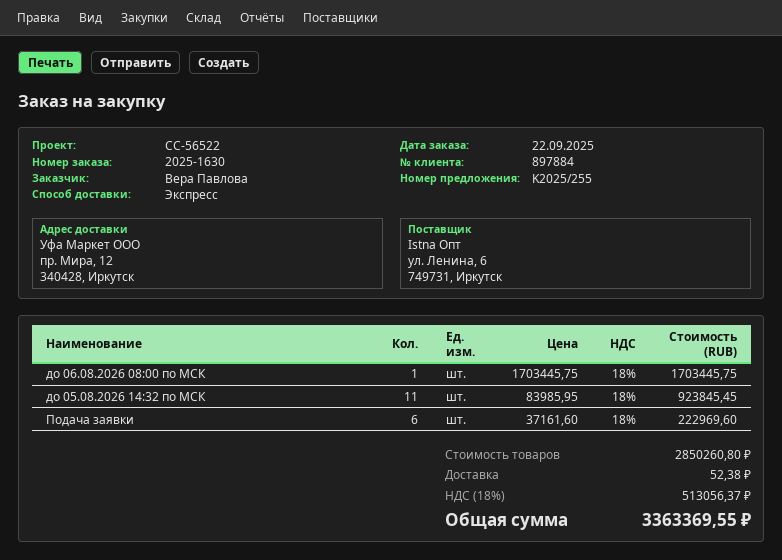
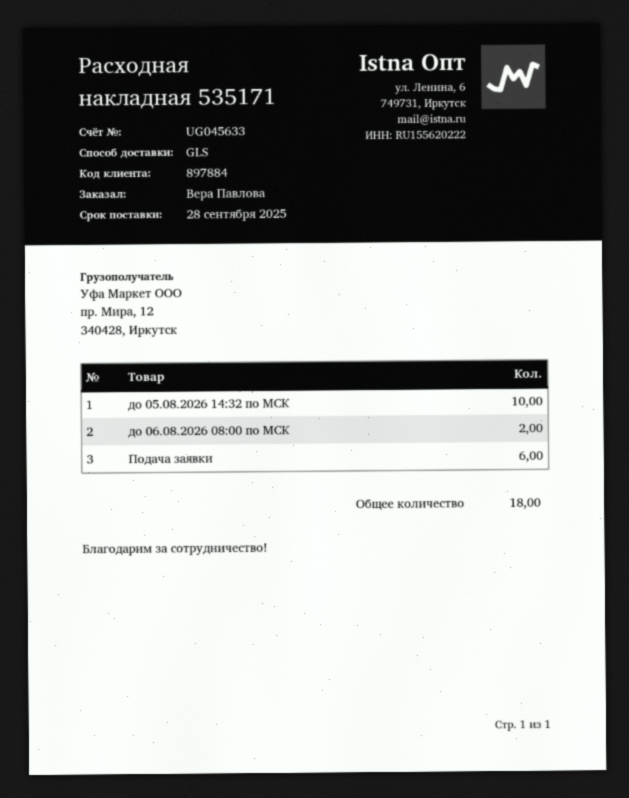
shipping method: express -> GLS
до 06.08.2026 08:00 по МСК: 1 -> 2
до 05.08.2026 14:32 по МСК: 11 -> 10

